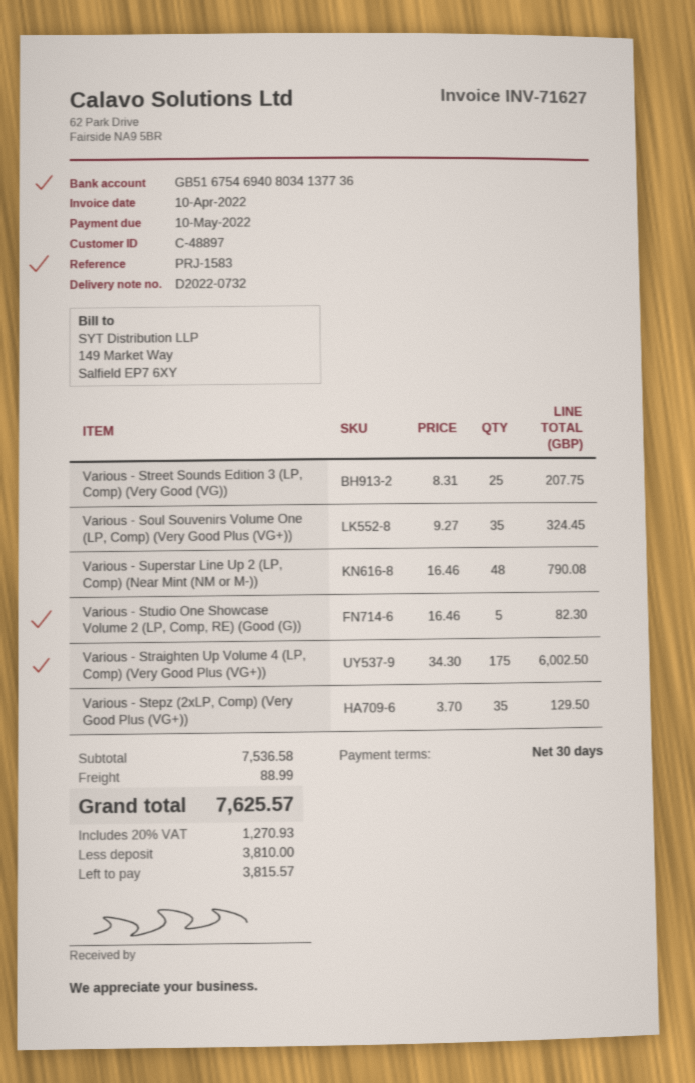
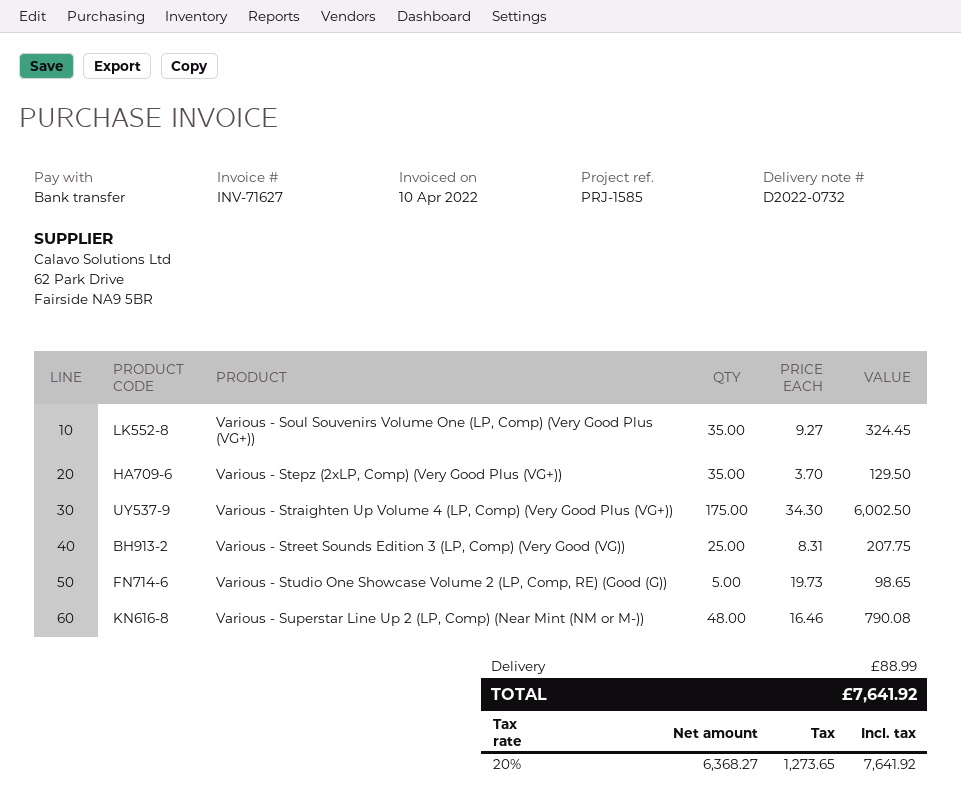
reference: PRJ-1583 -> PRJ-1585
Various - Studio One Showcase Volume 2 (LP, Comp, RE) (Good (G)): 5 x 16.46 = 82.30 -> 5 x 19.73 = 98.65
tax: 20% = 1270.93 -> 20% = 1273.65
total: 7625.57 -> 7641.92

